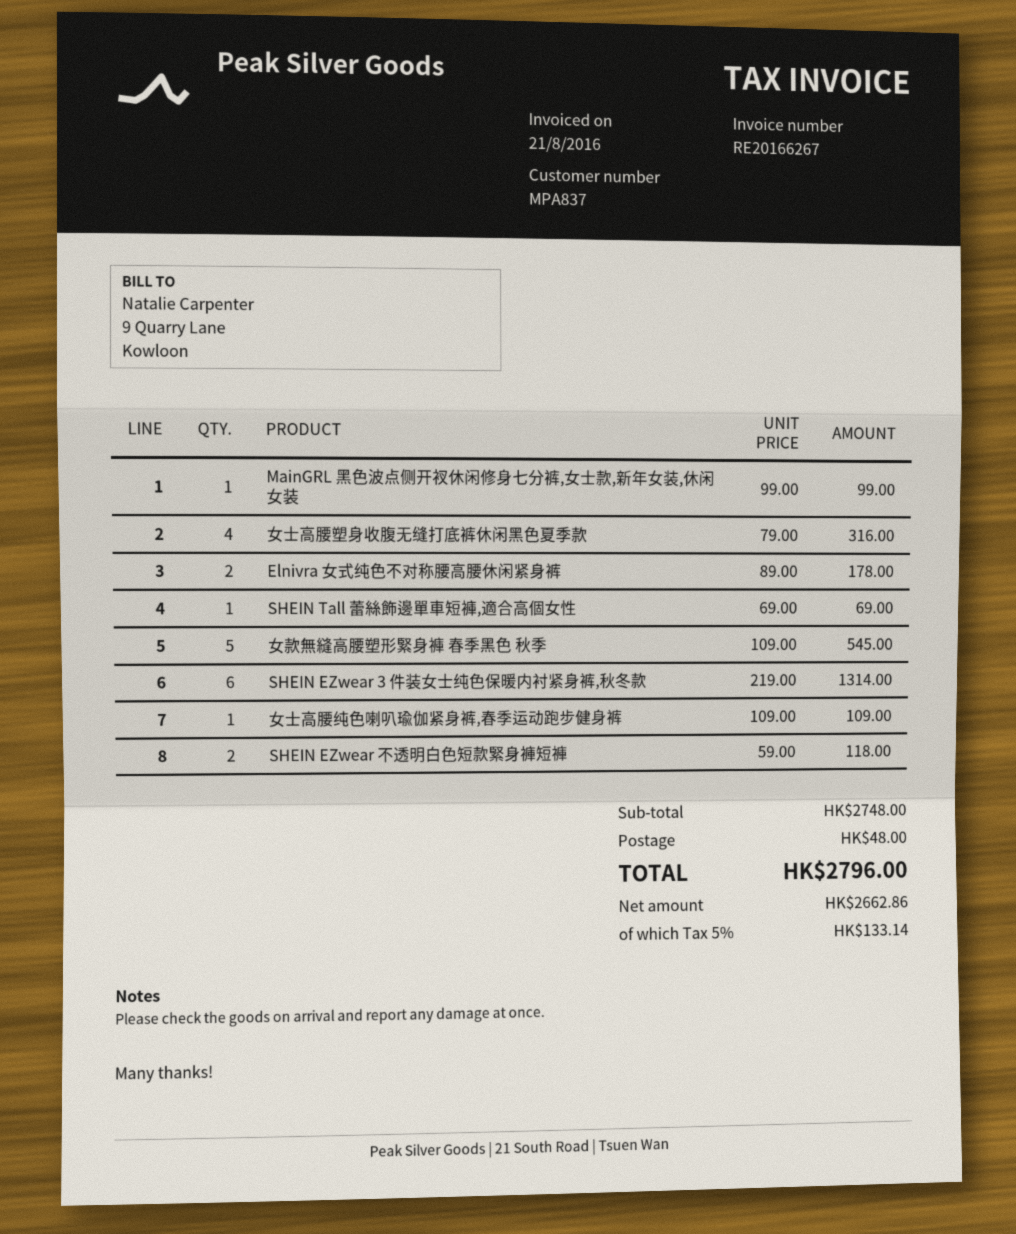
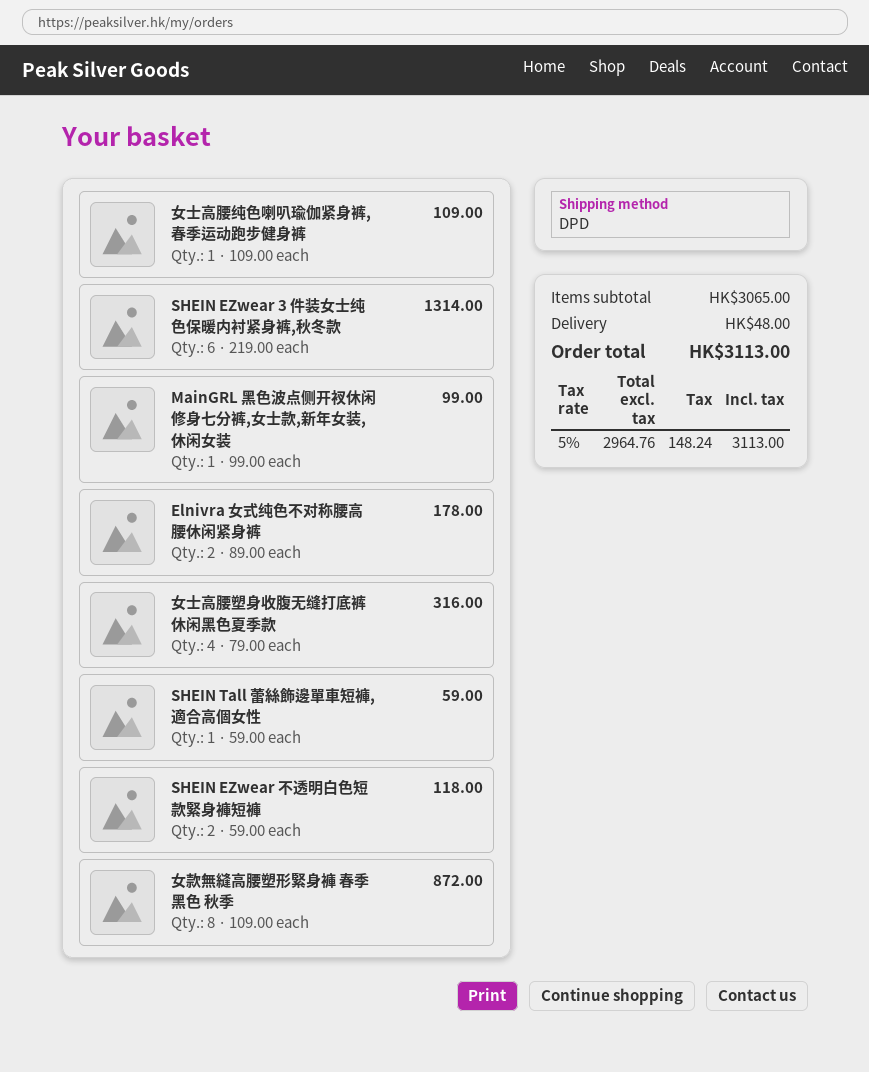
SHEIN Tall 蕾絲飾邊單車短褲,適合高個女性: 1 x 69.00 = 69.00 -> 1 x 59.00 = 59.00
女款無縫高腰塑形緊身褲 春季黑色 秋季: 5 x 109.00 = 545.00 -> 8 x 109.00 = 872.00
subtotal: 2748.00 -> 3065.00
net: 2662.86 -> 2964.76
tax: 5% = 133.14 -> 5% = 148.24
total: 2796.00 -> 3113.00

